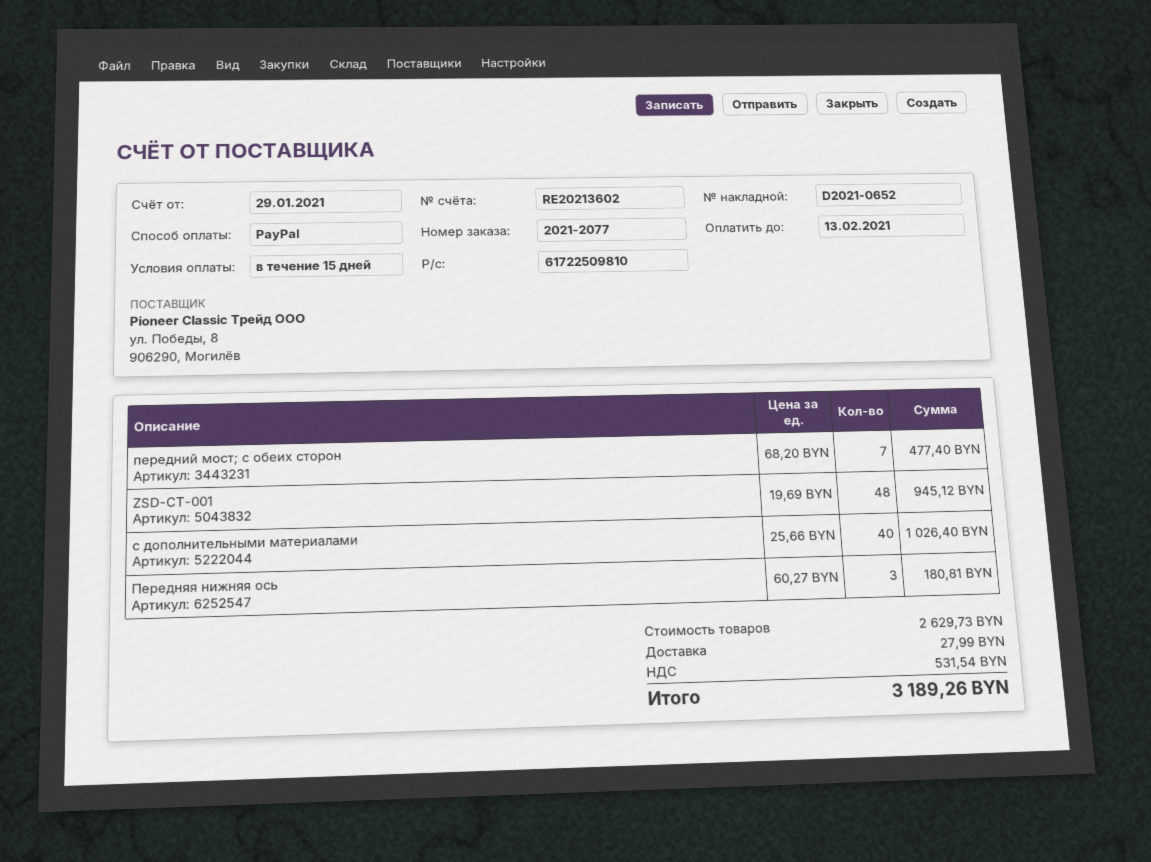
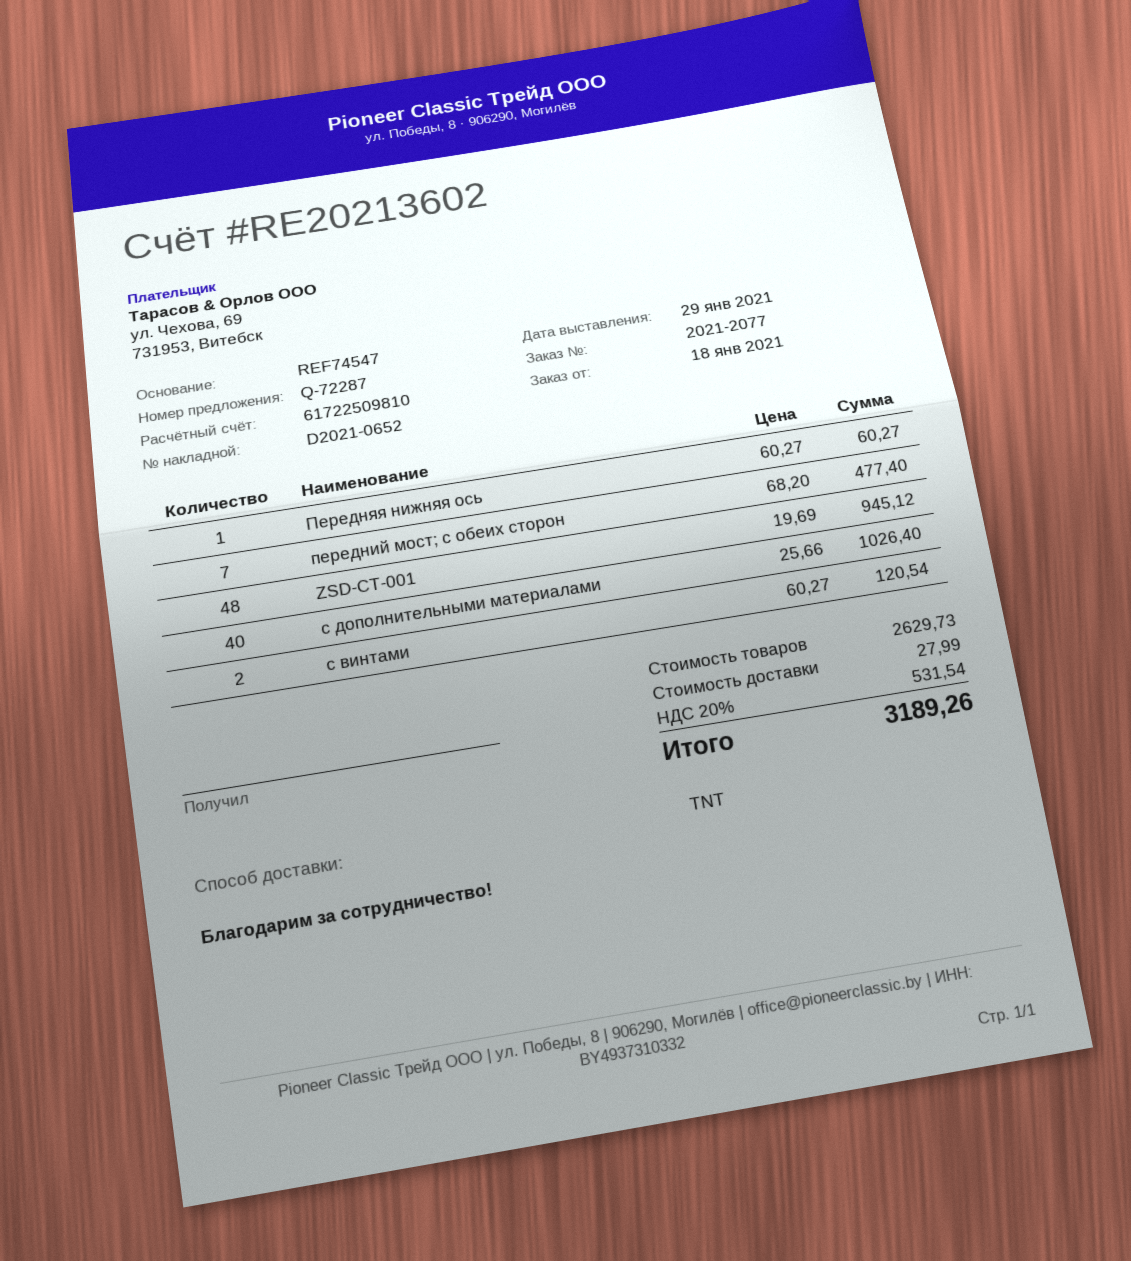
Передняя нижняя ось: 3 x 60.27 = 180.81 -> 1 x 60.27 = 60.27
с винтами: none -> 2 x 60.27 = 120.54

